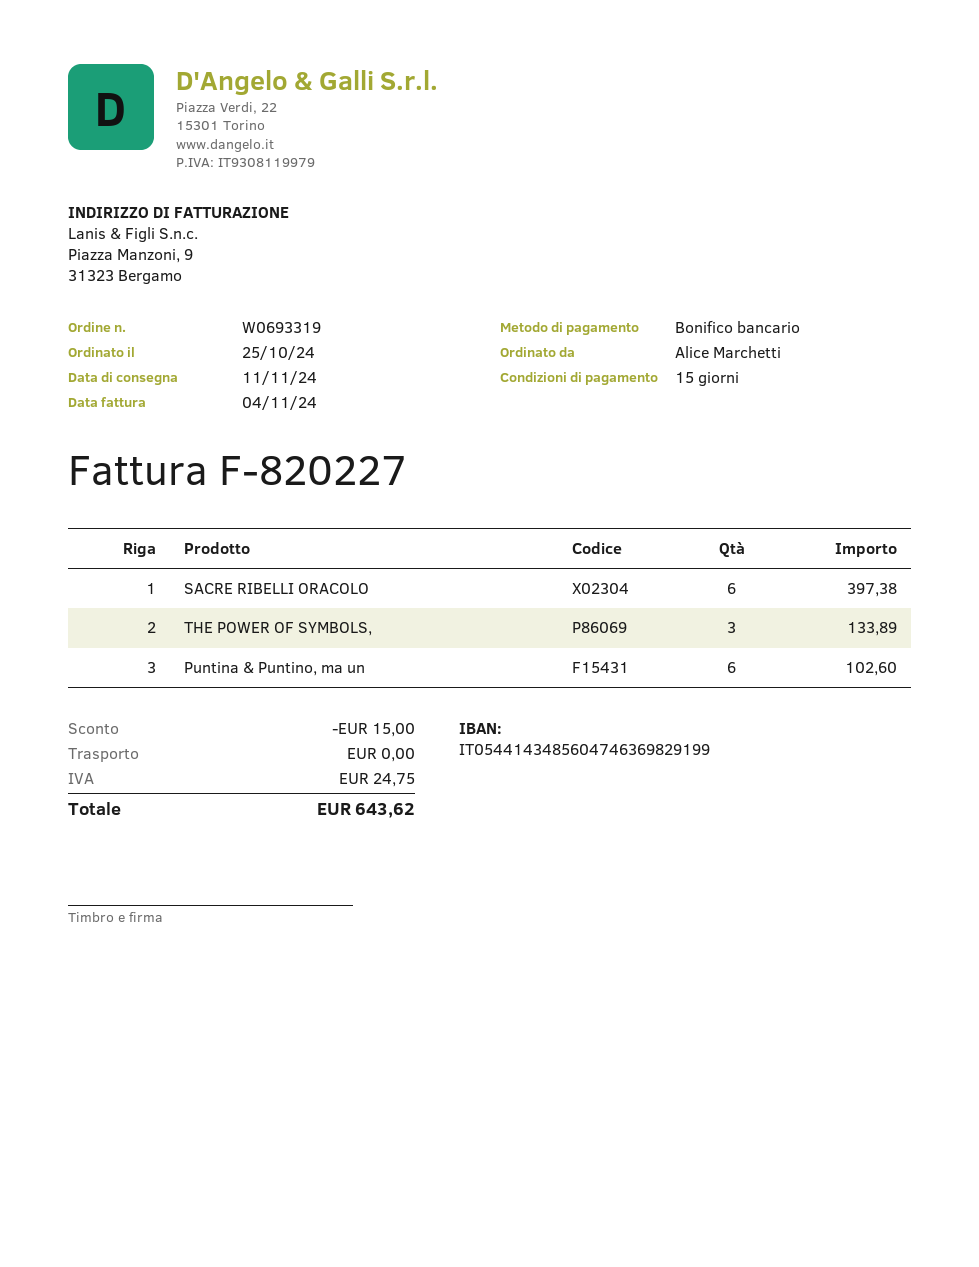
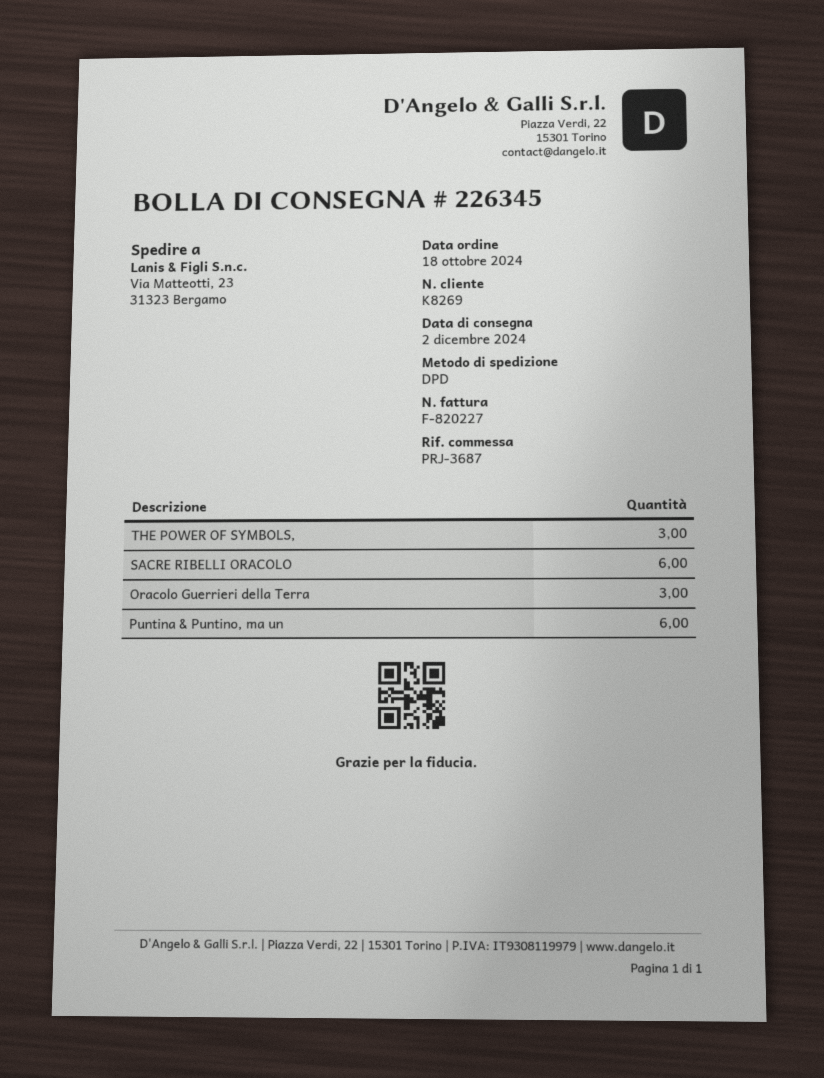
order date: 2024-10-25 -> 2024-10-18
delivery date: 2024-11-11 -> 2024-12-02
Oracolo Guerrieri della Terra: none -> 3

